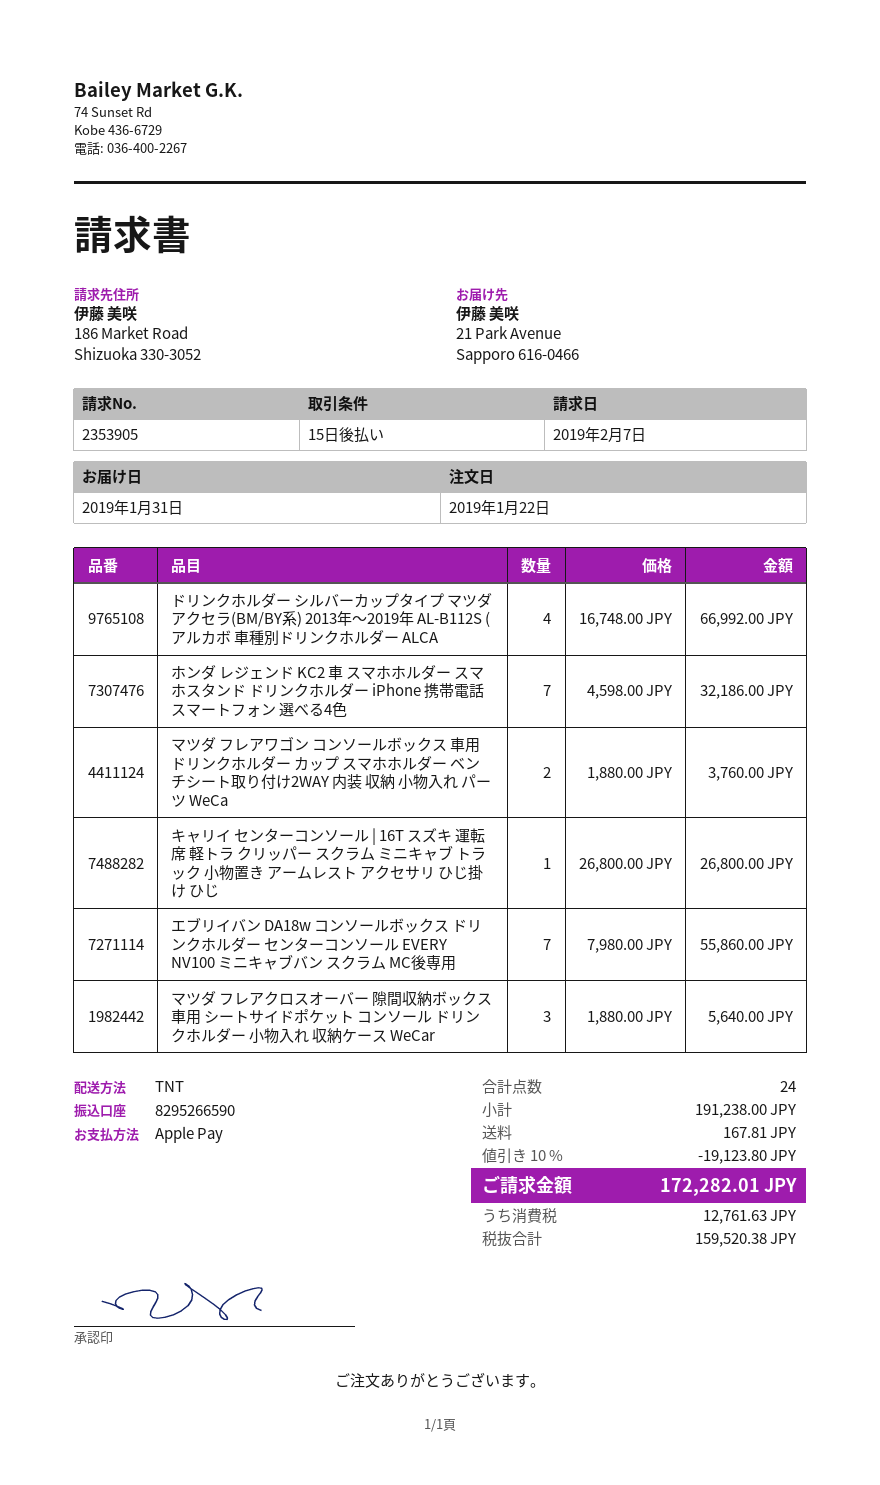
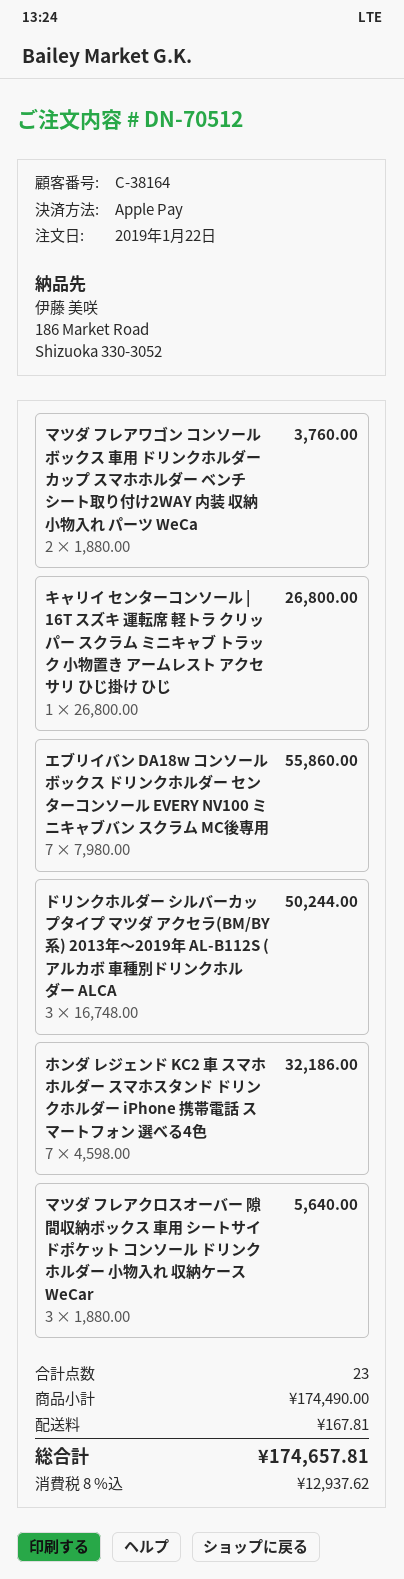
ship to: 21 Park Avenue, Sapporo 616-0466 -> 186 Market Road, Shizuoka 330-3052
ドリンクホルダー シルバーカップタイプ マツダ アクセラ(BM/BY系) 2013年〜2019年 AL-B112S (アルカボ 車種別ドリンクホルダー ALCA: 4 x 16748.00 = 66992.00 -> 3 x 16748.00 = 50244.00
total quantity: 24 -> 23
subtotal: 191238.00 -> 174490.00
discount: 10% = 19123.80 -> none
tax: 12761.63 -> 12937.62
total: 172282.01 -> 174657.81

